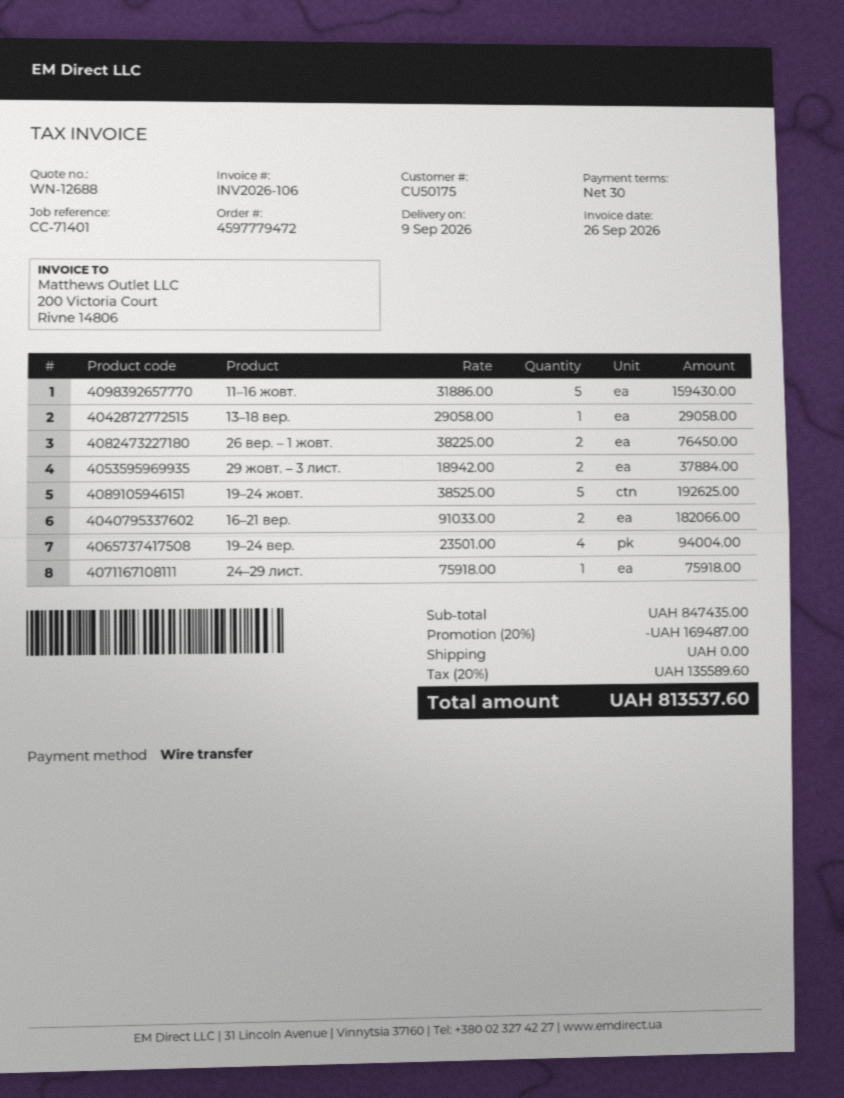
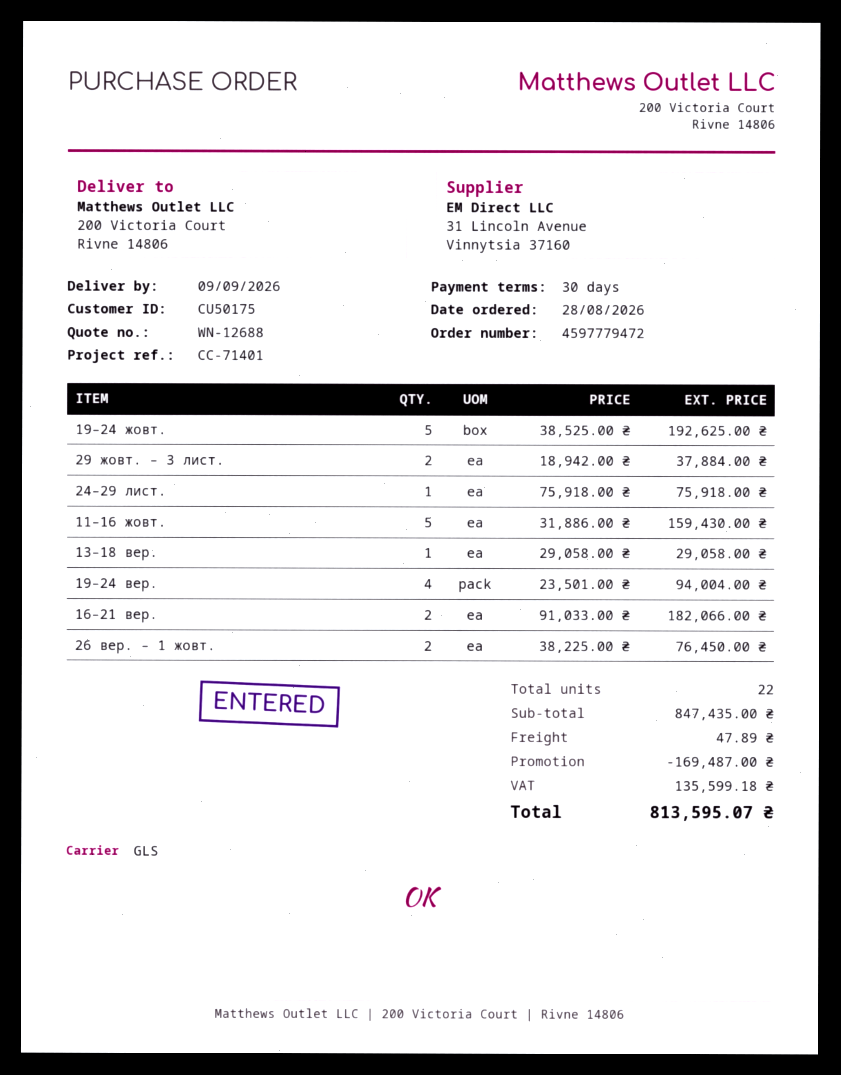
shipping: 0.00 -> 47.89
tax: 135589.60 -> 135599.18
total: 813537.60 -> 813595.07

